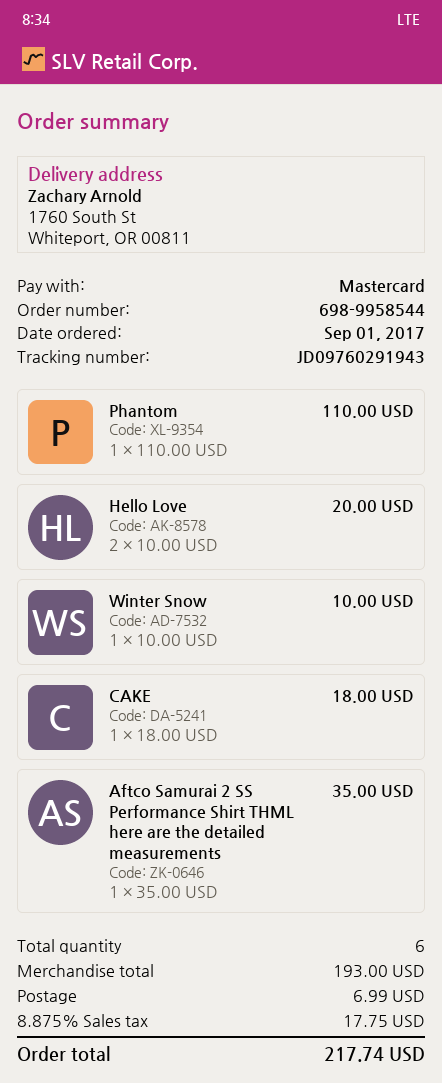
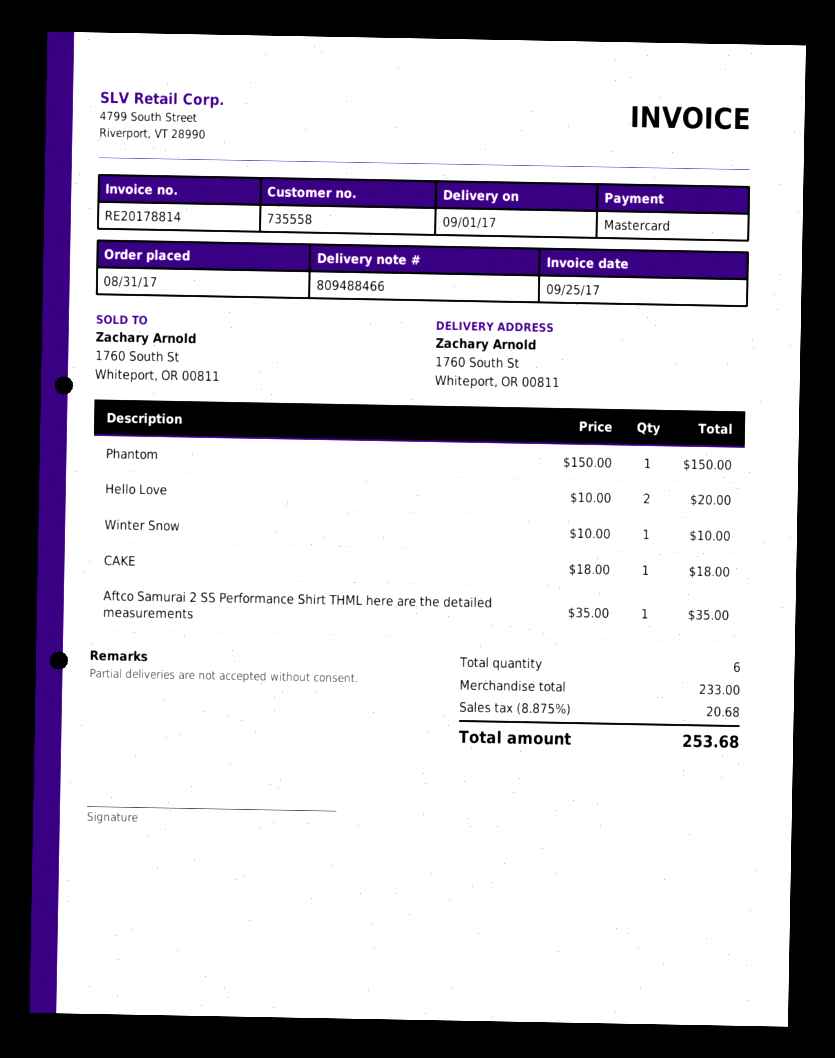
order date: 2017-09-01 -> 2017-08-31
Phantom: 1 x 110.00 = 110.00 -> 1 x 150.00 = 150.00
subtotal: 193.00 -> 233.00
shipping: 6.99 -> none
tax: 8.875% = 17.75 -> 8.875% = 20.68
total: 217.74 -> 253.68

